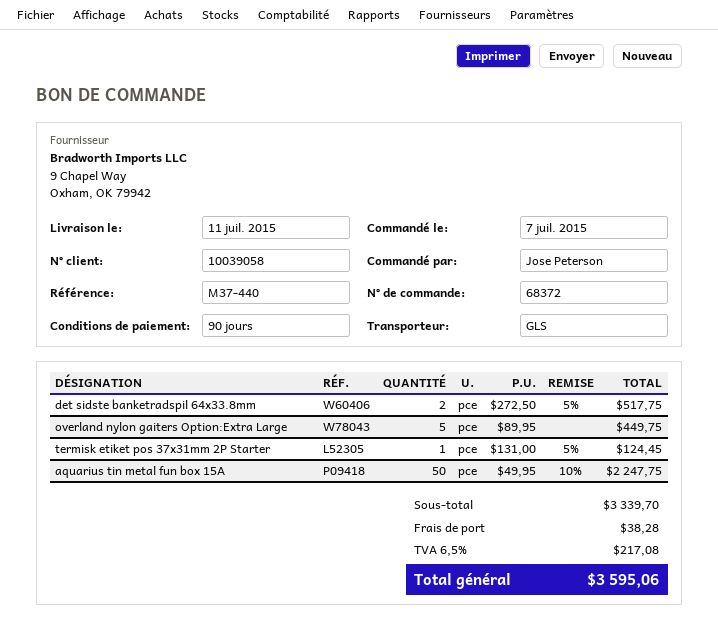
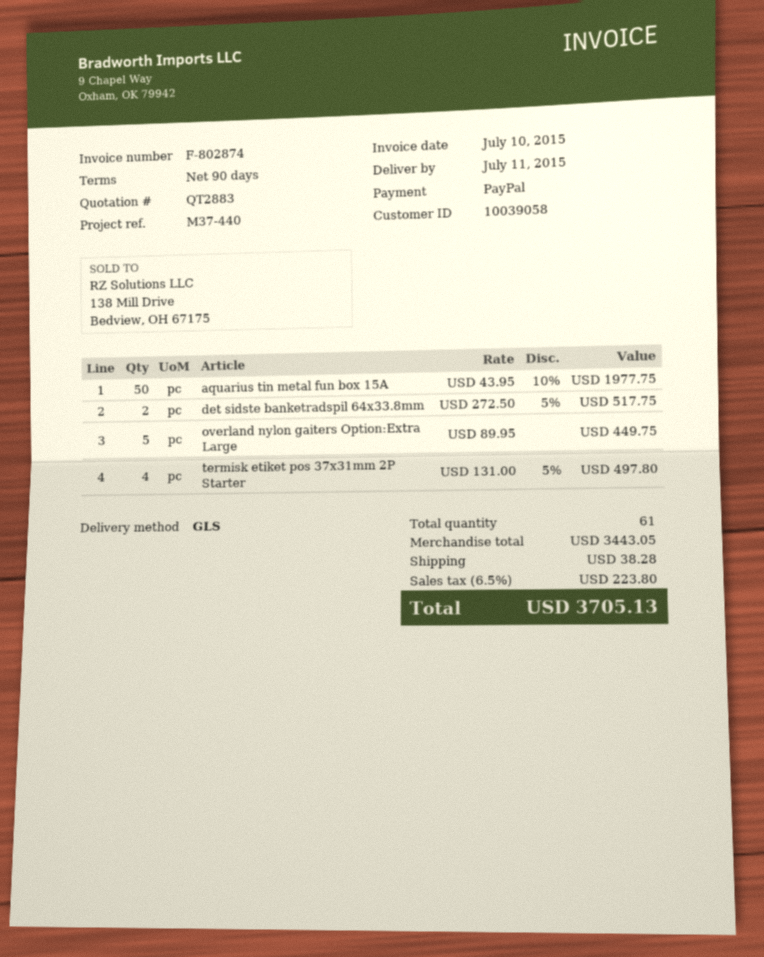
termisk etiket pos 37x31mm 2P Starter: 1 x 131.00 - 5% = 124.45 -> 4 x 131.00 - 5% = 497.80
aquarius tin metal fun box 15A: 50 x 49.95 - 10% = 2247.75 -> 50 x 43.95 - 10% = 1977.75
subtotal: 3339.70 -> 3443.05
tax: 6.5% = 217.08 -> 6.5% = 223.80
total: 3595.06 -> 3705.13

